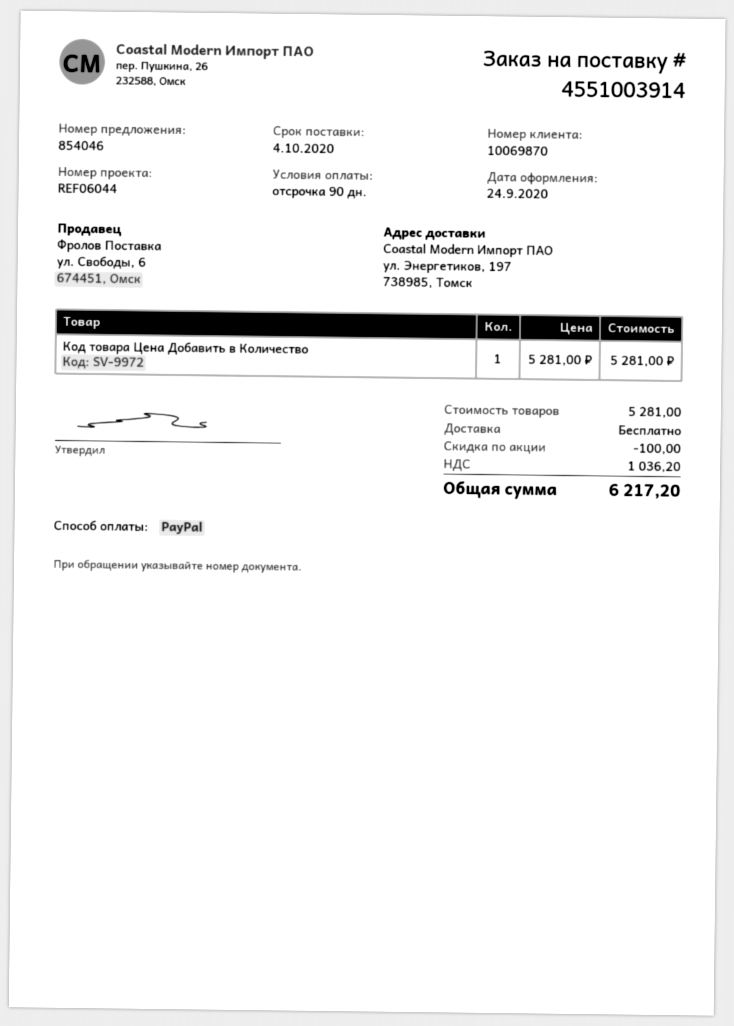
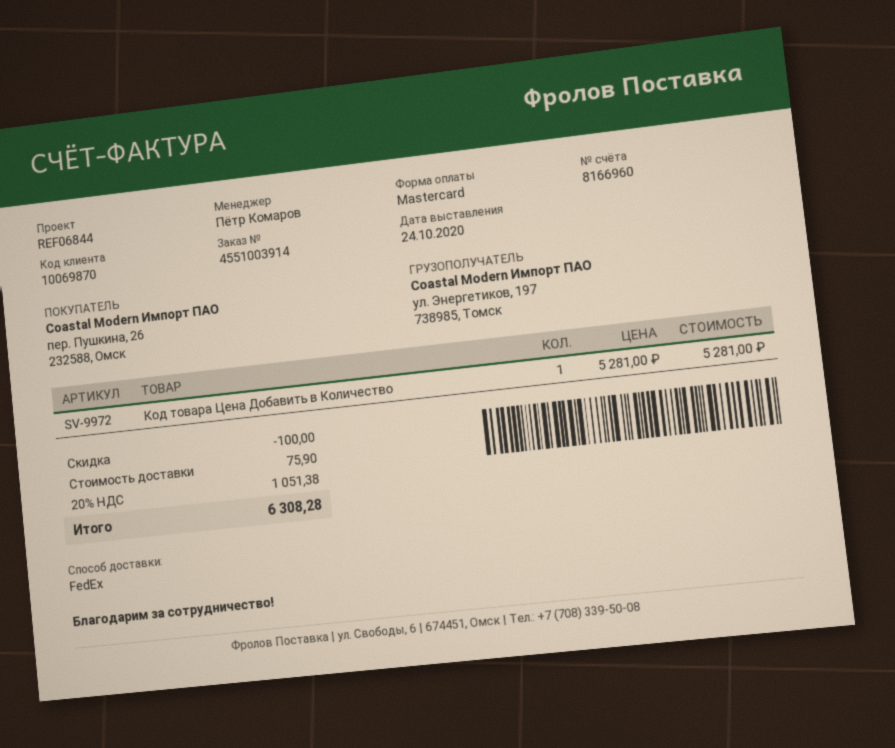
reference: REF06044 -> REF06844
payment method: PayPal -> Mastercard
shipping: 0.00 -> 75.90
tax: 1036.20 -> 1051.38
total: 6217.20 -> 6308.28

